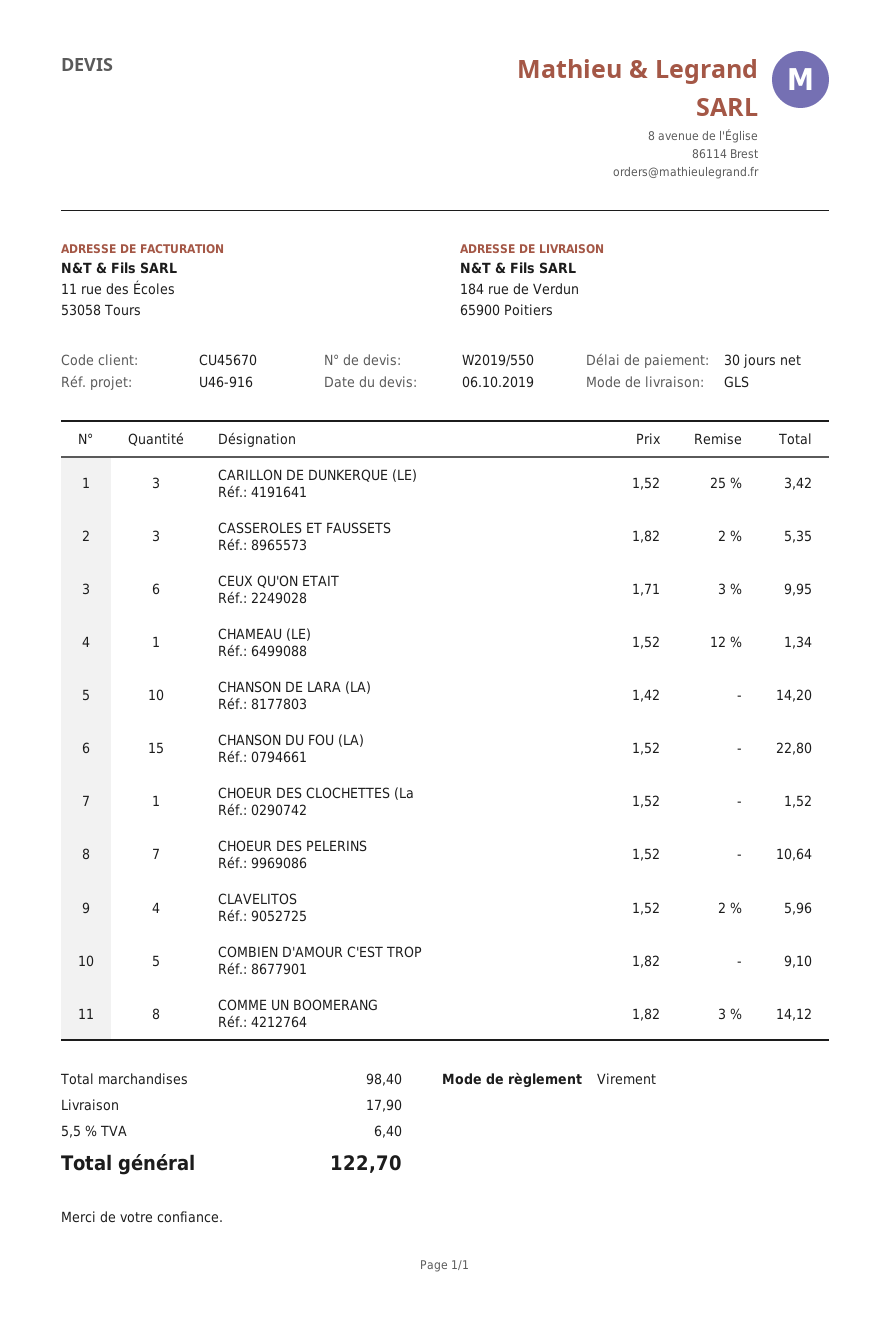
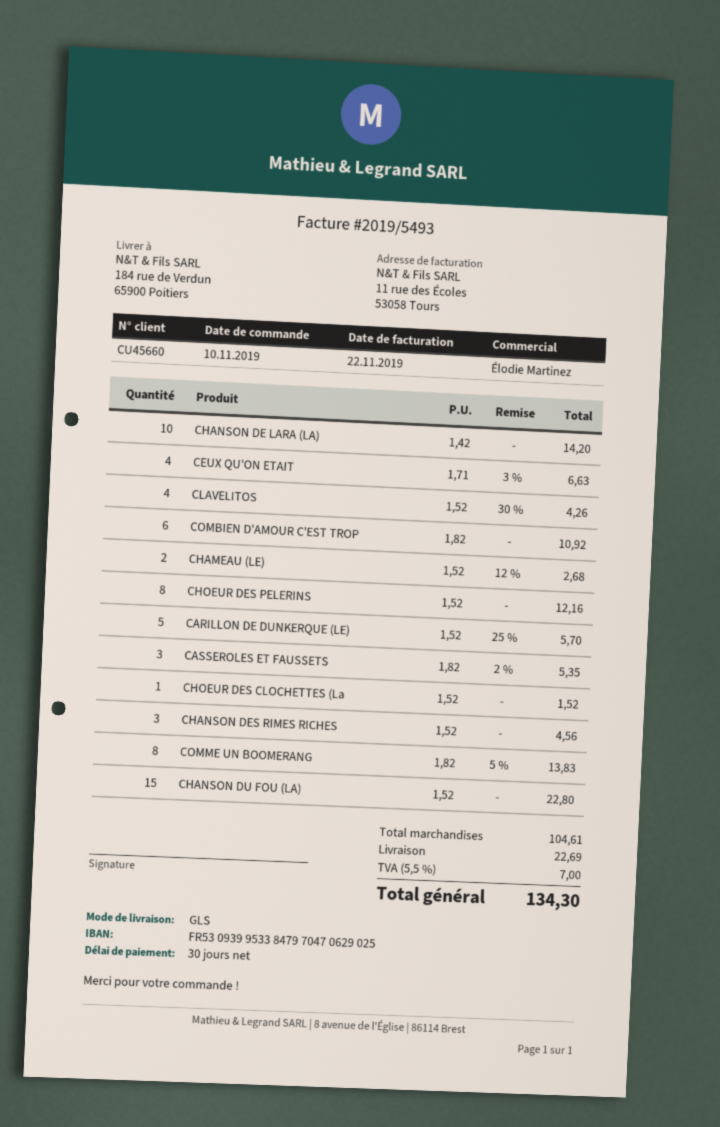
customer number: CU45670 -> CU45660
CARILLON DE DUNKERQUE (LE): 3 x 1.52 - 25% = 3.42 -> 5 x 1.52 - 25% = 5.70
CEUX QU'ON ETAIT: 6 x 1.71 - 3% = 9.95 -> 4 x 1.71 - 3% = 6.63
CHAMEAU (LE): 1 x 1.52 - 12% = 1.34 -> 2 x 1.52 - 12% = 2.68
CHOEUR DES PELERINS: 7 x 1.52 = 10.64 -> 8 x 1.52 = 12.16
CLAVELITOS: 4 x 1.52 - 2% = 5.96 -> 4 x 1.52 - 30% = 4.26
COMBIEN D'AMOUR C'EST TROP: 5 x 1.82 = 9.10 -> 6 x 1.82 = 10.92
COMME UN BOOMERANG: 8 x 1.82 - 3% = 14.12 -> 8 x 1.82 - 5% = 13.83
CHANSON DES RIMES RICHES: none -> 3 x 1.52 = 4.56
subtotal: 98.40 -> 104.61
shipping: 17.90 -> 22.69
tax: 5.5% = 6.40 -> 5.5% = 7.00
total: 122.70 -> 134.30

